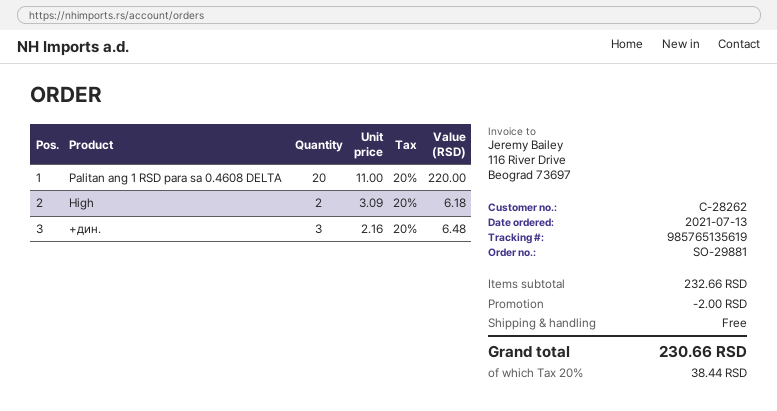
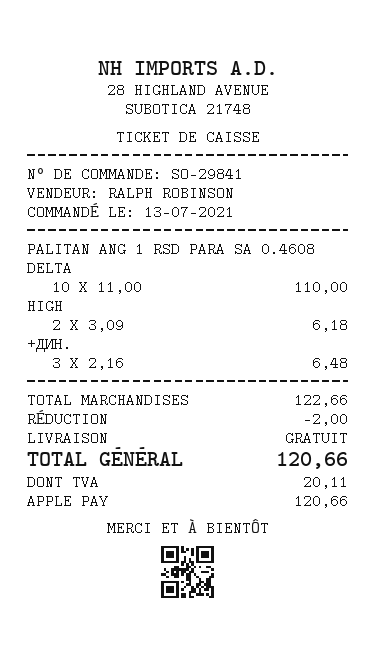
order number: SO-29881 -> SO-29841
Palitan ang 1 RSD para sa 0.4608 DELTA: 20 x 11.00 = 220.00 -> 10 x 11.00 = 110.00
subtotal: 232.66 -> 122.66
tax: 38.44 -> 20.11
total: 230.66 -> 120.66

